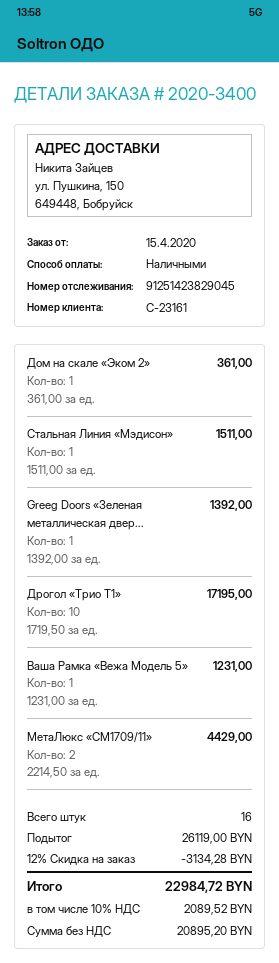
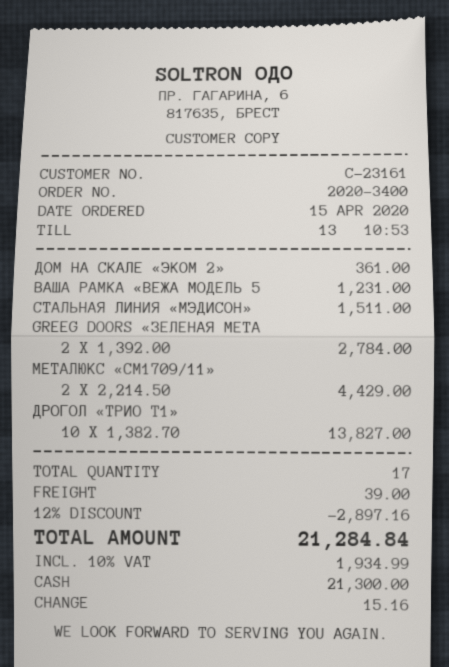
Greeg Doors «Зеленая металлическая двер...: 1 x 1392.00 = 1392.00 -> 2 x 1392.00 = 2784.00
Дрогол «Трио T1»: 10 x 1719.50 = 17195.00 -> 10 x 1382.70 = 13827.00
total quantity: 16 -> 17
discount: 12% = 3134.28 -> 12% = 2897.16
shipping: none -> 39.00
tax: 10% = 2089.52 -> 10% = 1934.99
total: 22984.72 -> 21284.84

